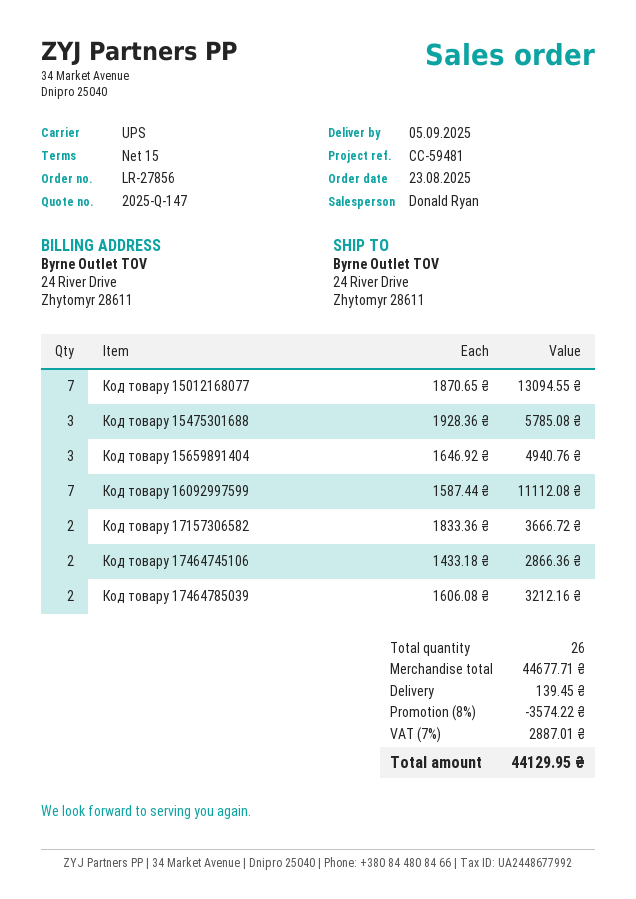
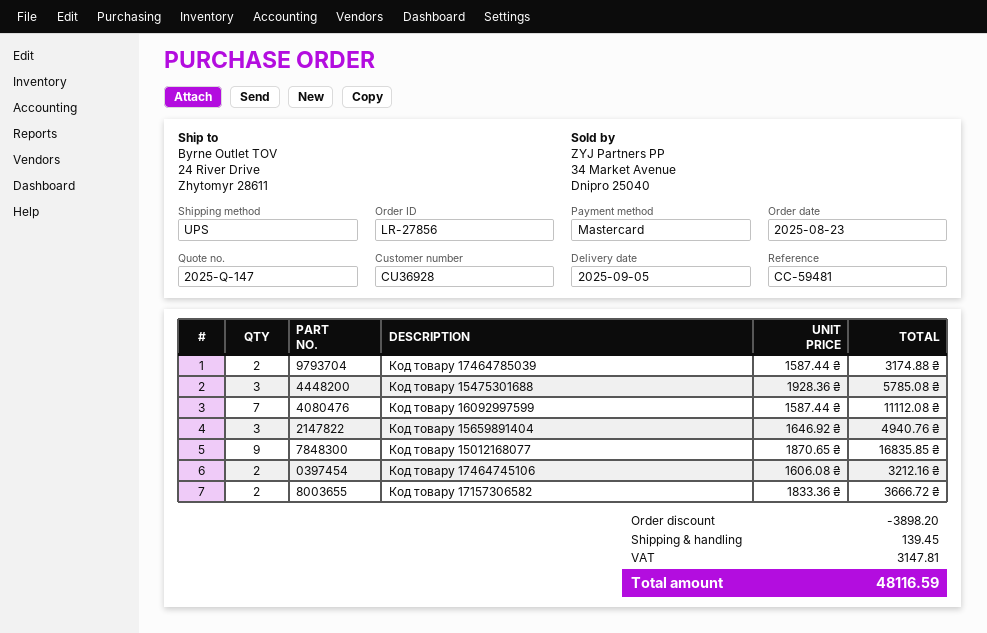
Код товару 15012168077: 7 x 1870.65 = 13094.55 -> 9 x 1870.65 = 16835.85
Код товару 17464745106: 2 x 1433.18 = 2866.36 -> 2 x 1606.08 = 3212.16
Код товару 17464785039: 2 x 1606.08 = 3212.16 -> 2 x 1587.44 = 3174.88
discount: 3574.22 -> 3898.20
tax: 2887.01 -> 3147.81
total: 44129.95 -> 48116.59

